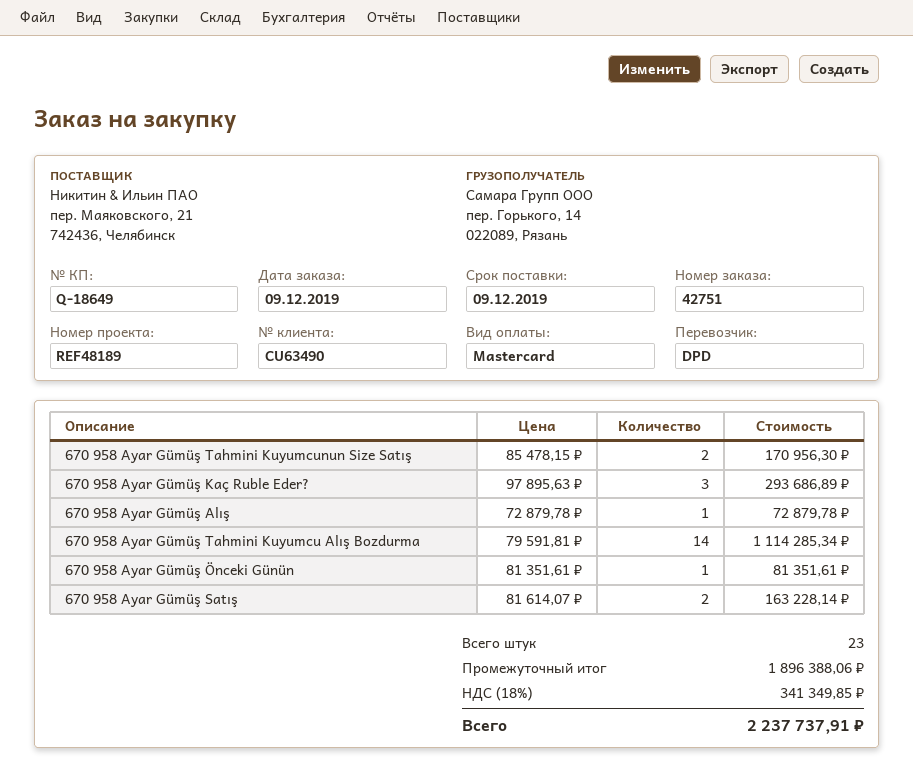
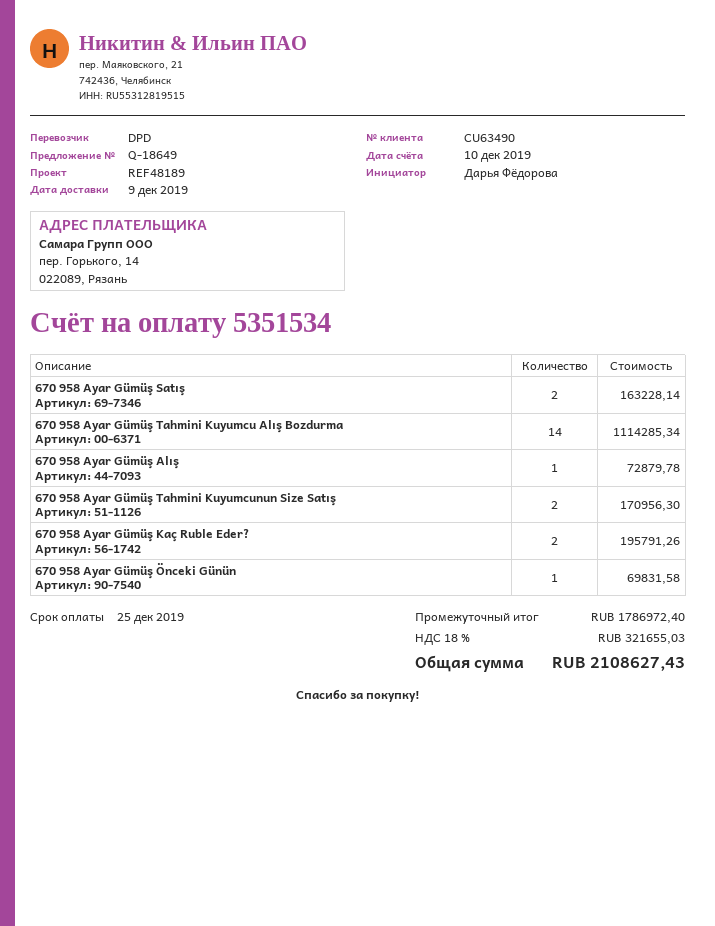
670 958 Ayar Gümüş Kaç Ruble Eder?: 3 for 293686.89 -> 2 for 195791.26
670 958 Ayar Gümüş Önceki Günün: 1 for 81351.61 -> 1 for 69831.58
subtotal: 1896388.06 -> 1786972.40
tax: 18% = 341349.85 -> 18% = 321655.03
total: 2237737.91 -> 2108627.43

